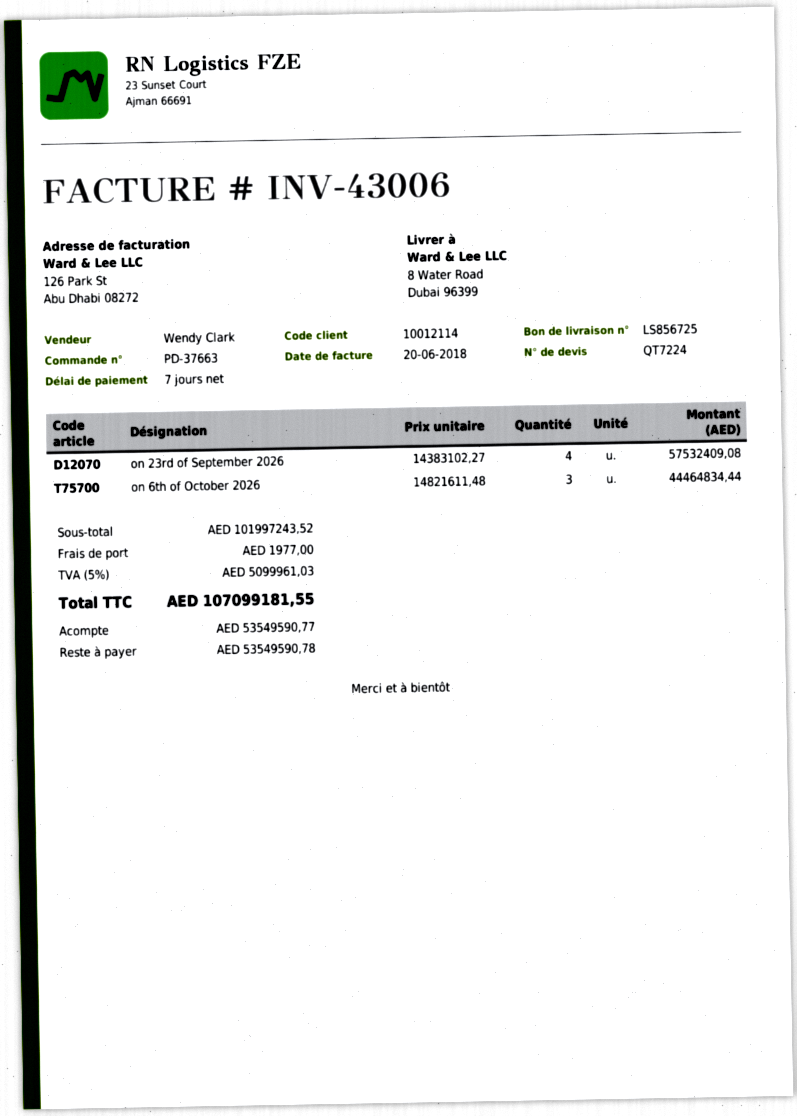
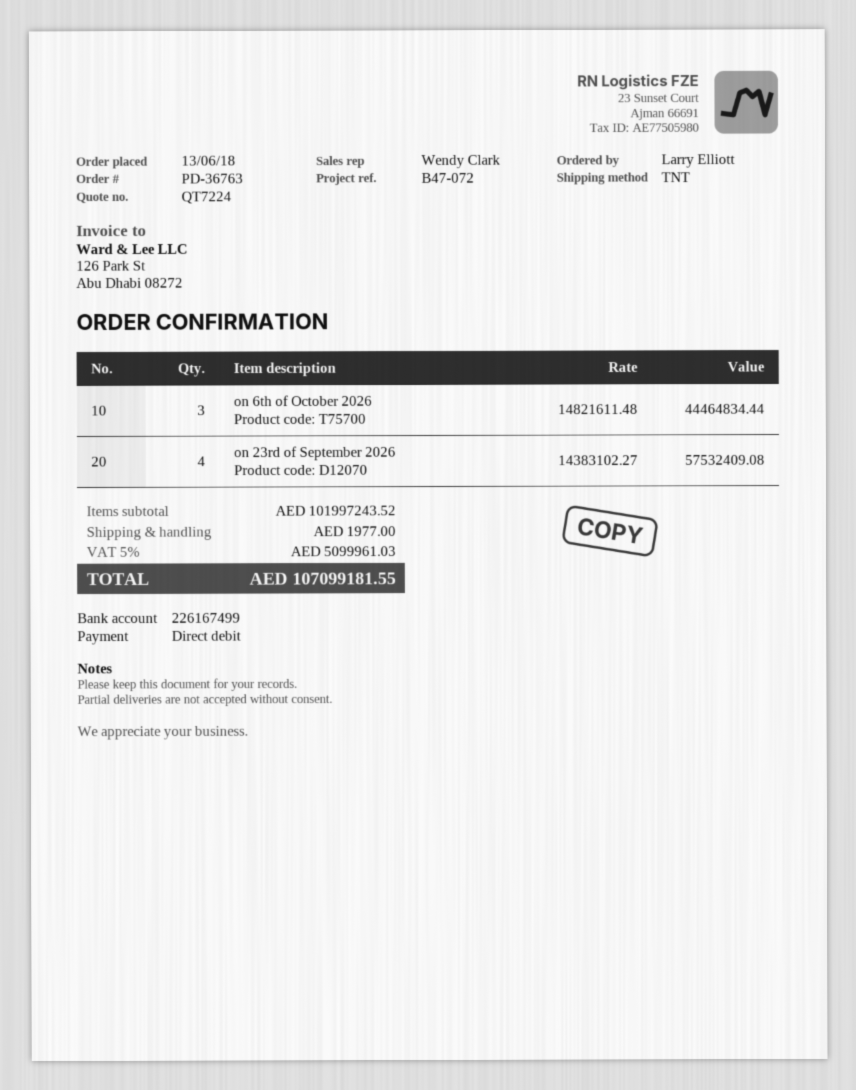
order number: PD-37663 -> PD-36763

